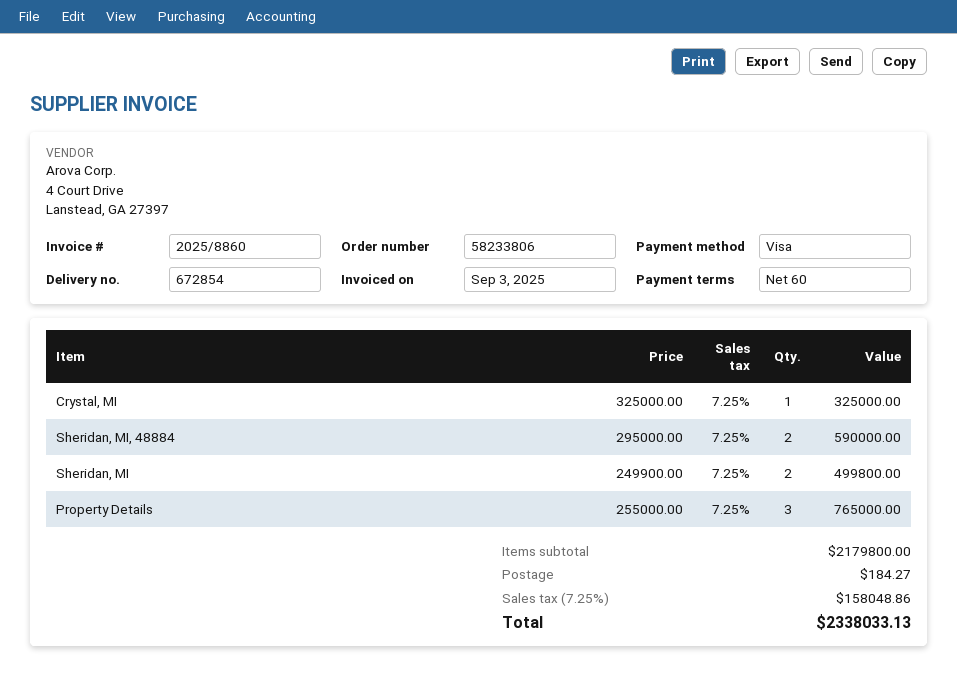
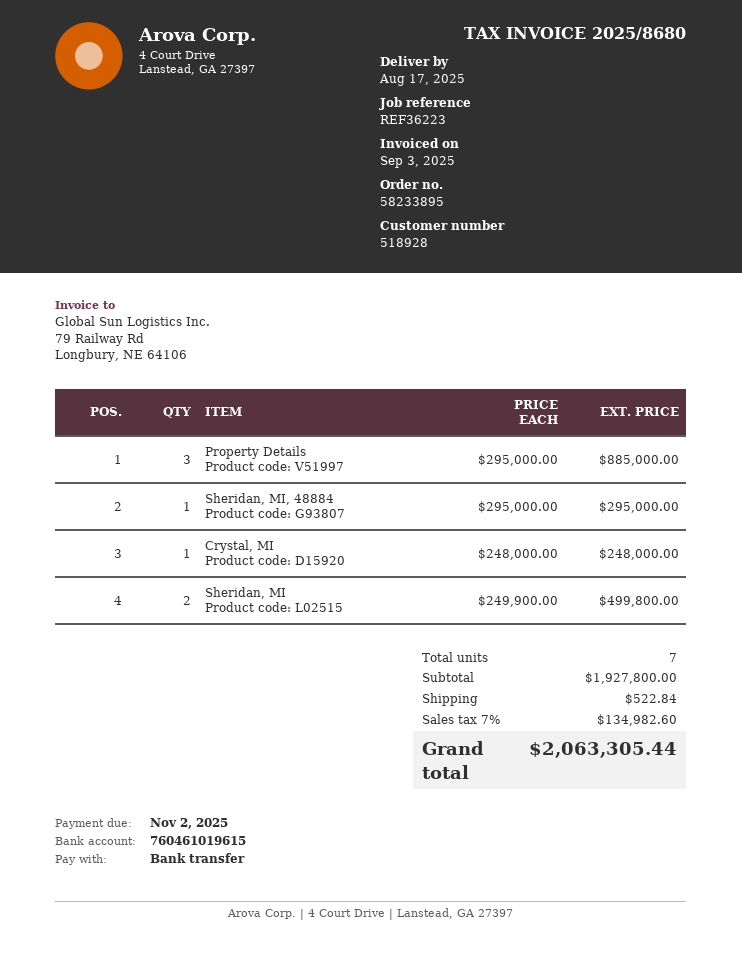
order number: 58233806 -> 58233895
invoice number: 2025/8860 -> 2025/8680
payment method: Visa -> bank transfer
Crystal, MI: 1 x 325000.00 = 325000.00 -> 1 x 248000.00 = 248000.00
Sheridan, MI, 48884: 2 x 295000.00 = 590000.00 -> 1 x 295000.00 = 295000.00
Property Details: 3 x 255000.00 = 765000.00 -> 3 x 295000.00 = 885000.00
subtotal: 2179800.00 -> 1927800.00
shipping: 184.27 -> 522.84
tax: 7.25% = 158048.86 -> 7% = 134982.60
total: 2338033.13 -> 2063305.44

